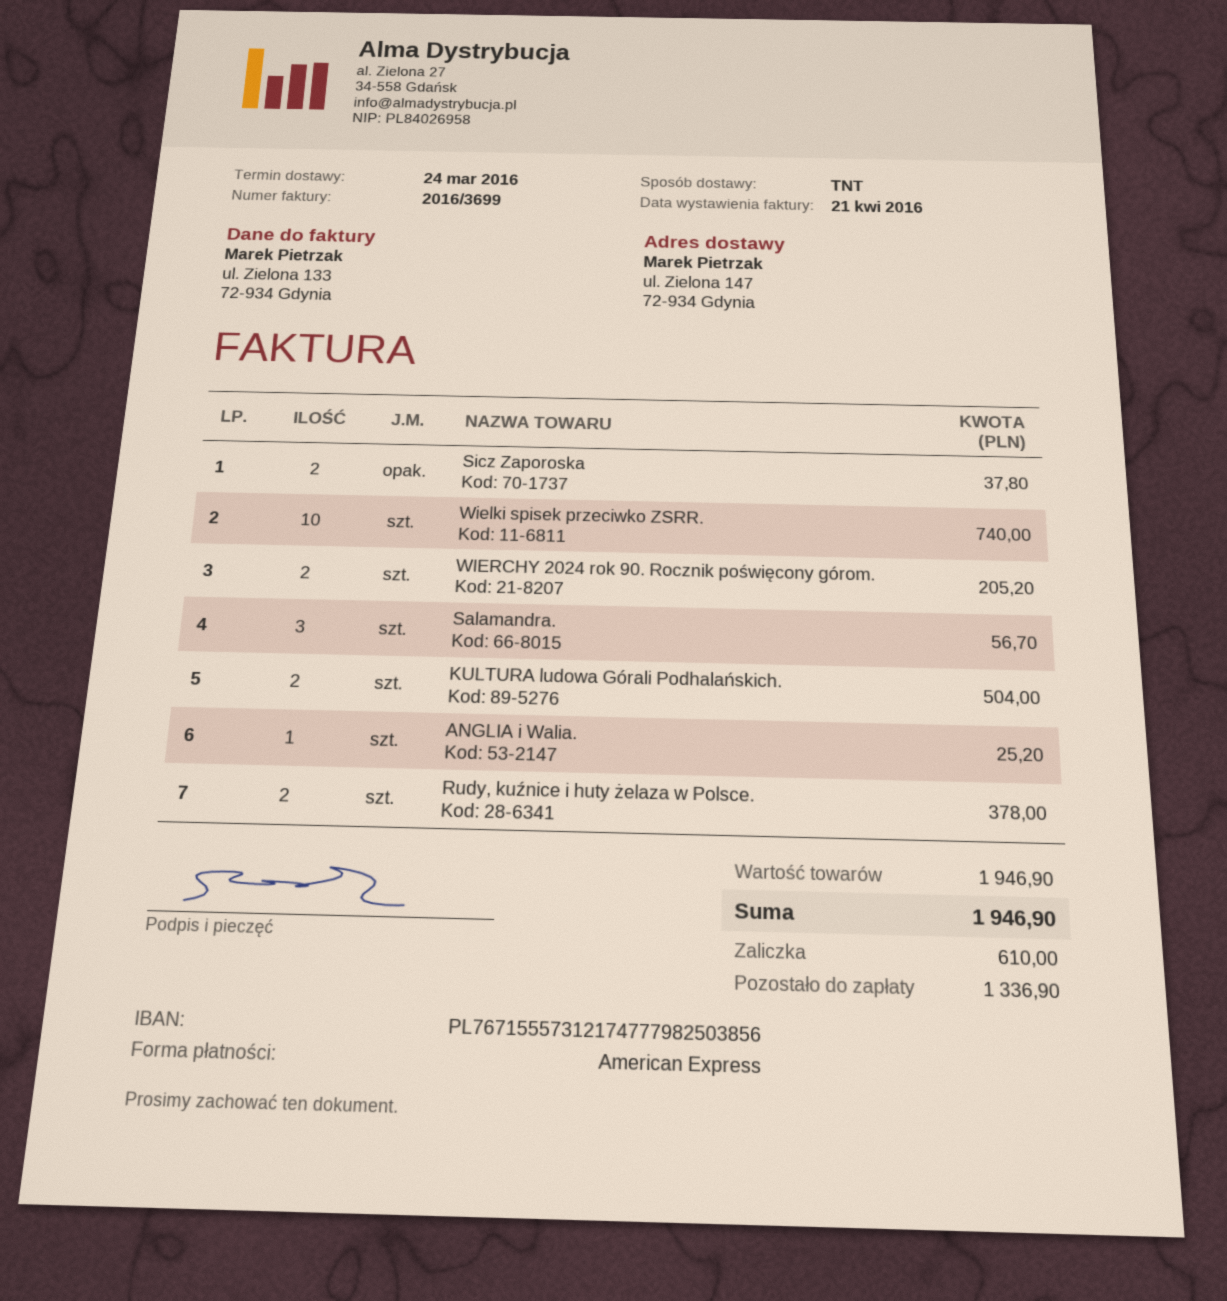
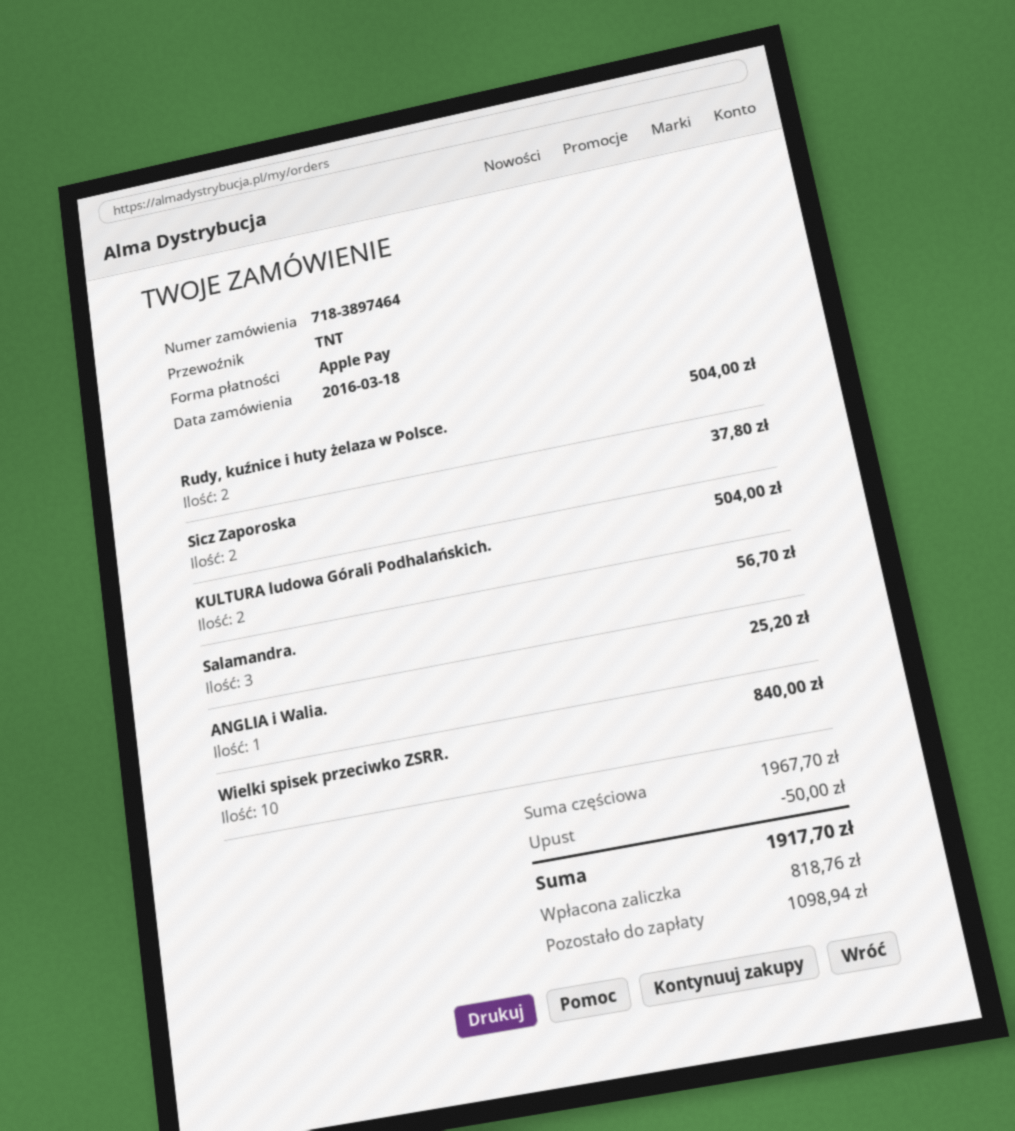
payment method: American Express -> Apple Pay
Wielki spisek przeciwko ZSRR.: 10 for 740.00 -> 10 for 840.00
WIERCHY 2024 rok 90. Rocznik poświęcony górom.: 2 for 205.20 -> none
Rudy, kuźnice i huty żelaza w Polsce.: 2 for 378.00 -> 2 for 504.00
subtotal: 1946.90 -> 1967.70
discount: none -> 50.00
total: 1946.90 -> 1917.70
deposit: 610.00 -> 818.76
balance: 1336.90 -> 1098.94

